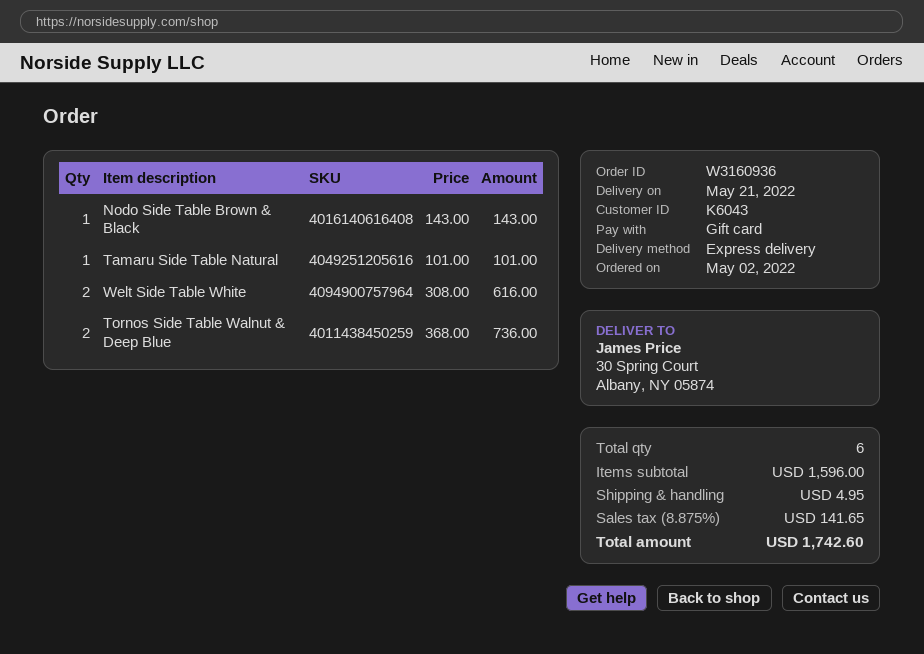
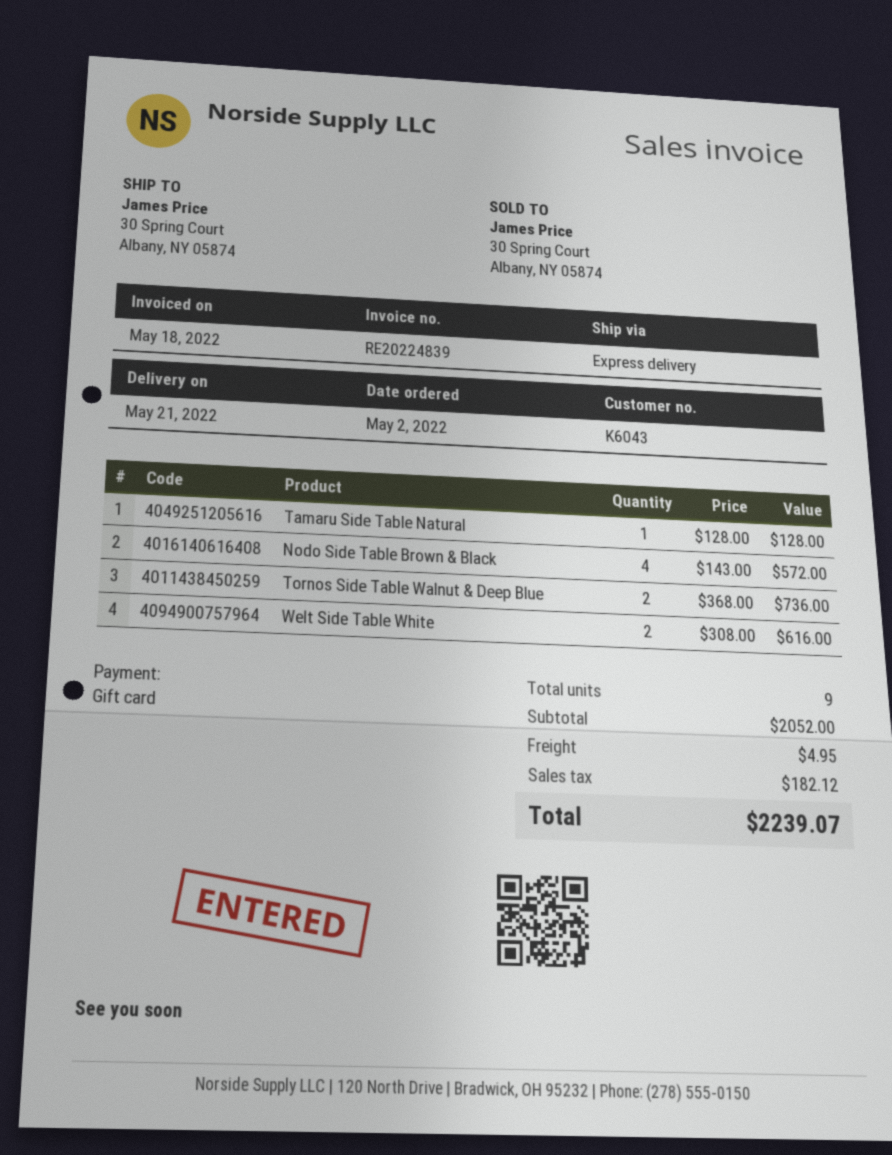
Nodo Side Table Brown & Black: 1 x 143.00 = 143.00 -> 4 x 143.00 = 572.00
Tamaru Side Table Natural: 1 x 101.00 = 101.00 -> 1 x 128.00 = 128.00
total quantity: 6 -> 9
subtotal: 1596.00 -> 2052.00
tax: 141.65 -> 182.12
total: 1742.60 -> 2239.07

